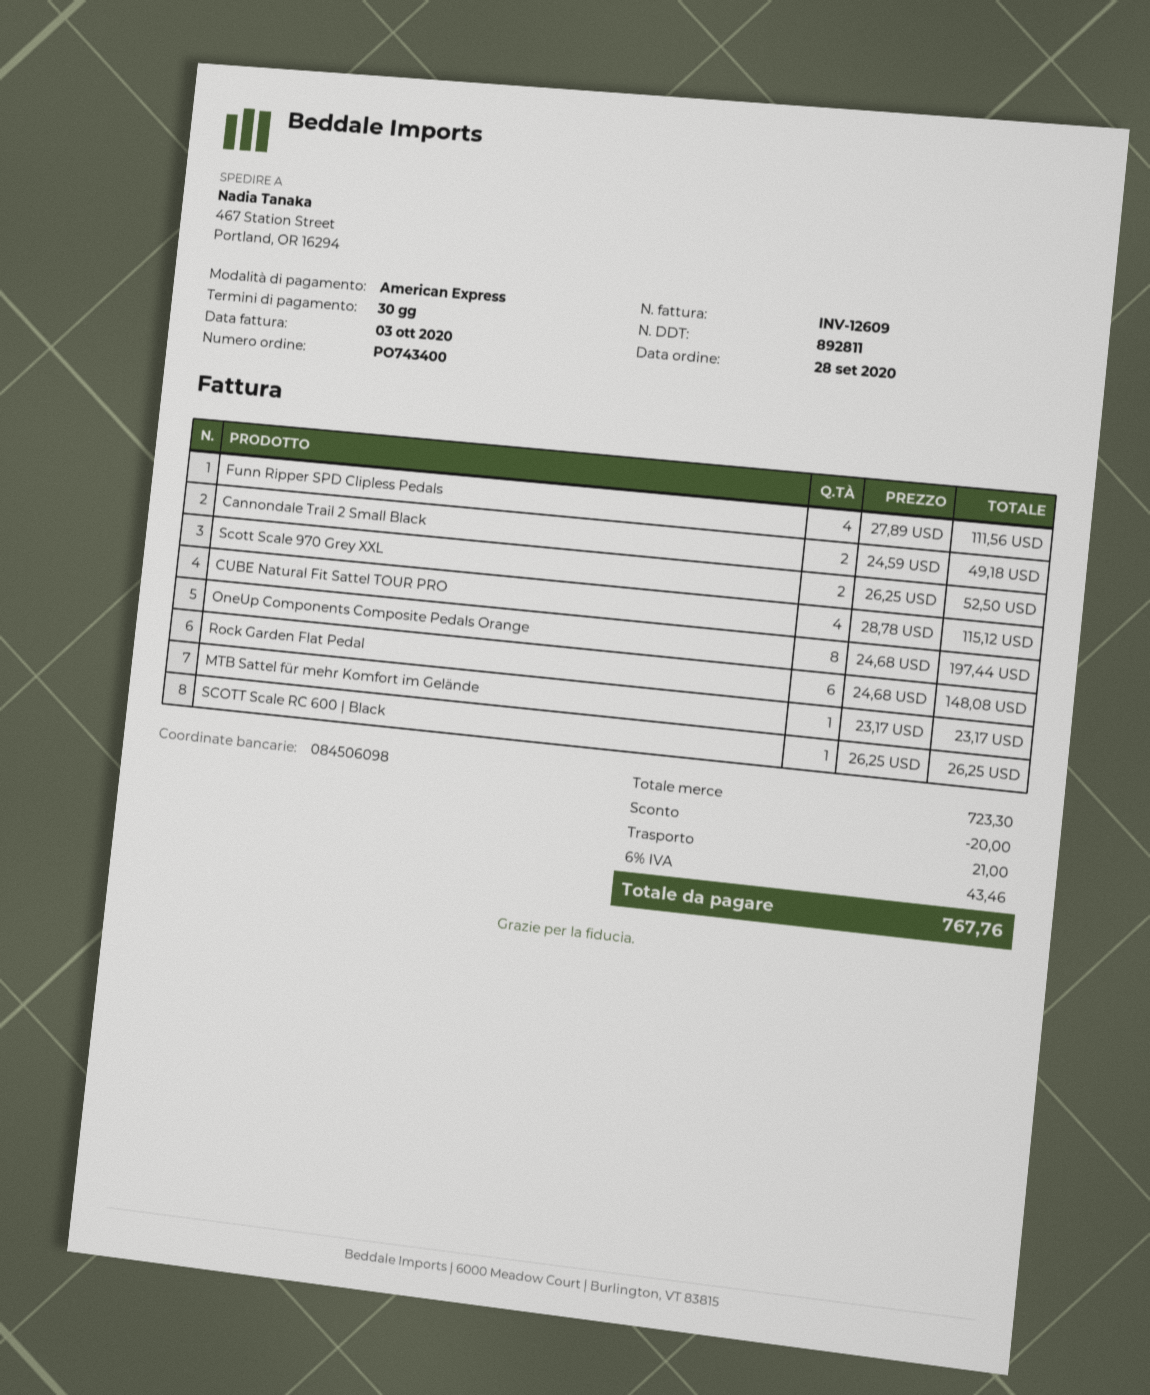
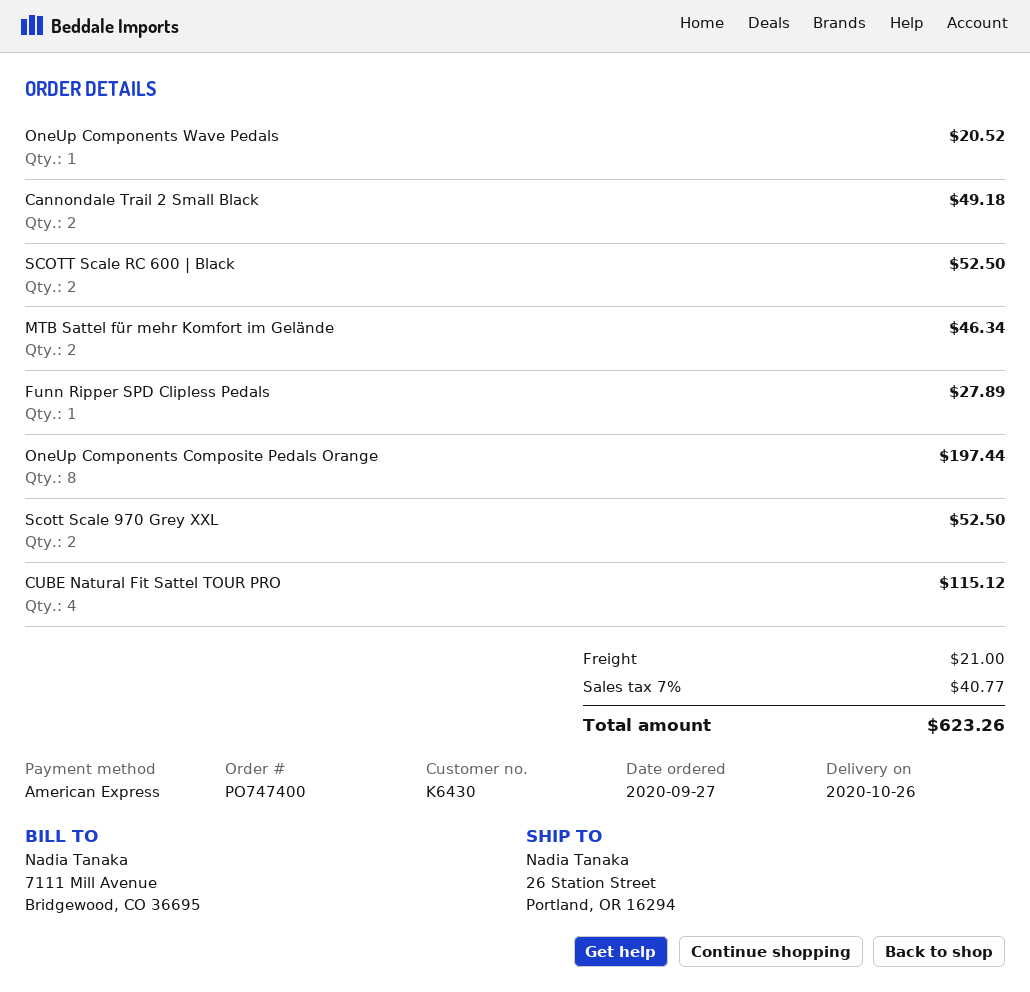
order number: PO743400 -> PO747400
order date: 2020-09-28 -> 2020-09-27
ship to: 467 Station Street, Portland, OR 16294 -> 26 Station Street, Portland, OR 16294
Funn Ripper SPD Clipless Pedals: 4 for 111.56 -> 1 for 27.89
Rock Garden Flat Pedal: 6 for 148.08 -> none
MTB Sattel für mehr Komfort im Gelände: 1 for 23.17 -> 2 for 46.34
SCOTT Scale RC 600 | Black: 1 for 26.25 -> 2 for 52.50
OneUp Components Wave Pedals: none -> 1 for 20.52
discount: 20.00 -> none
tax: 6% = 43.46 -> 7% = 40.77
total: 767.76 -> 623.26

